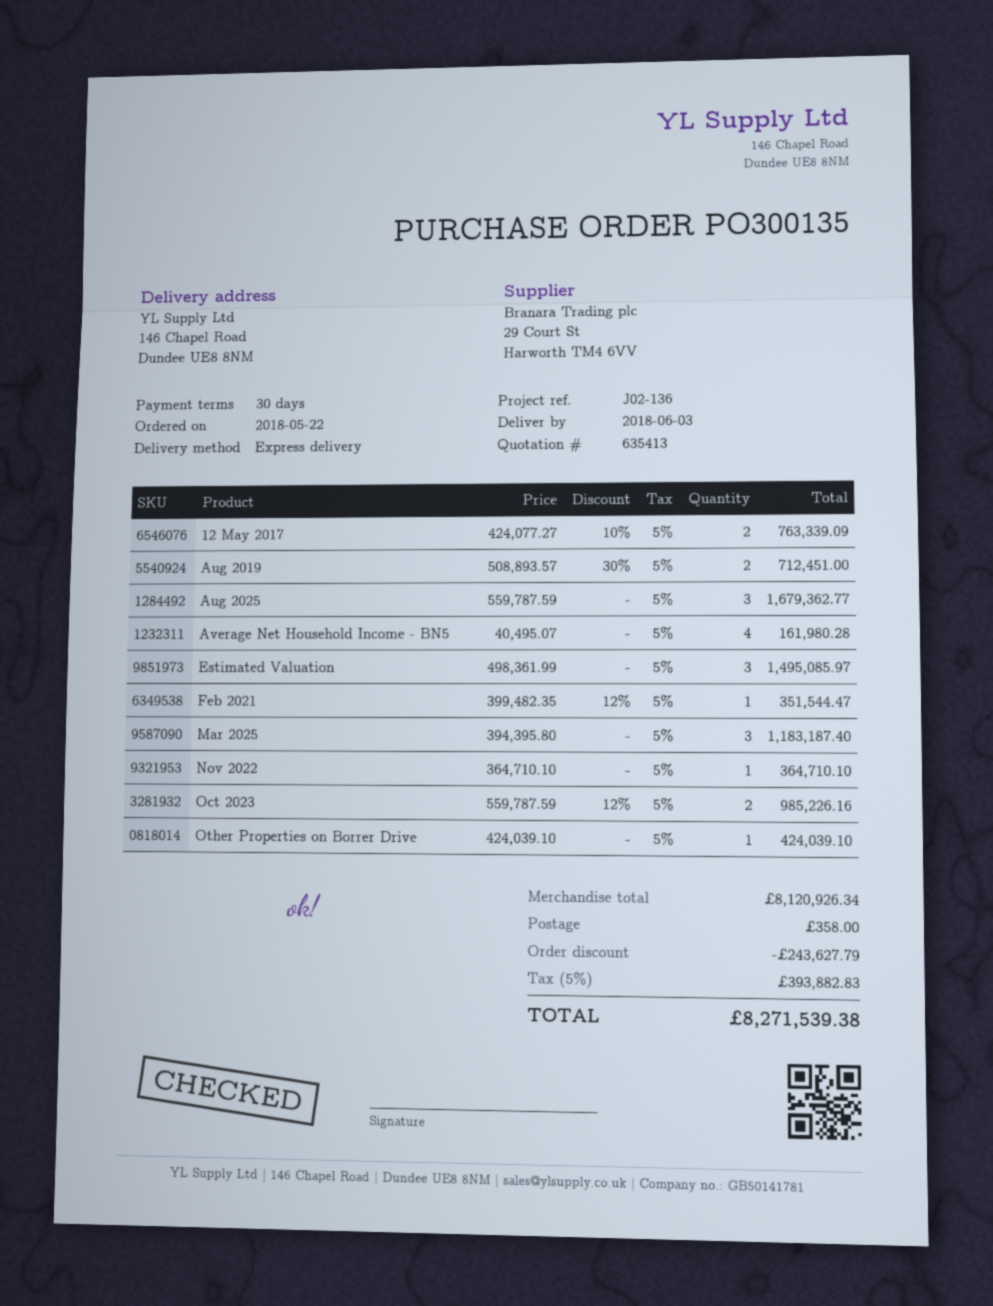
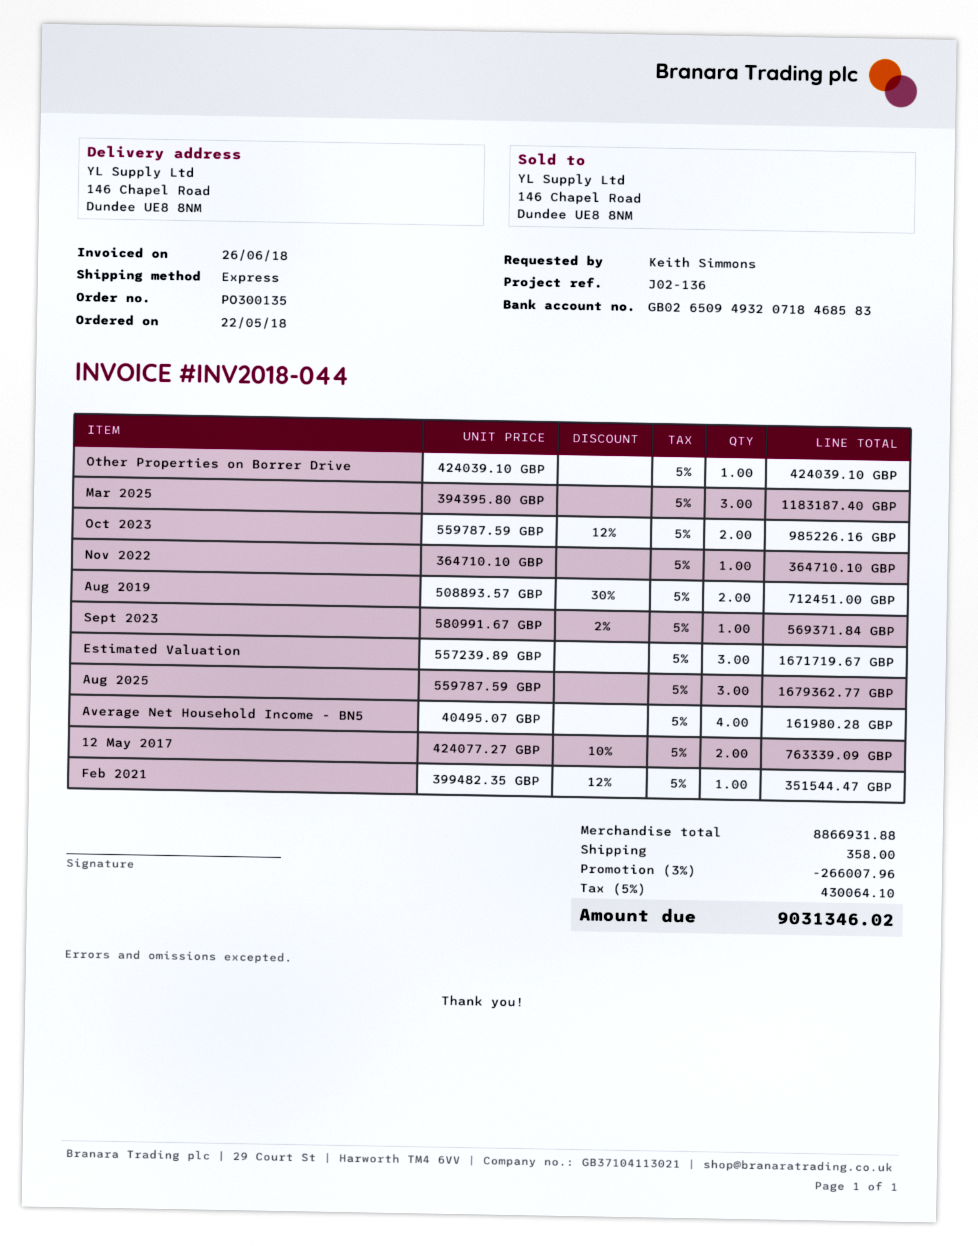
Estimated Valuation: 3 x 498361.99 = 1495085.97 -> 3 x 557239.89 = 1671719.67
Sept 2023: none -> 1 x 580991.67 - 2% = 569371.84
subtotal: 8120926.34 -> 8866931.88
discount: 243627.79 -> 266007.96
tax: 5% = 393882.83 -> 5% = 430064.10
total: 8271539.38 -> 9031346.02

